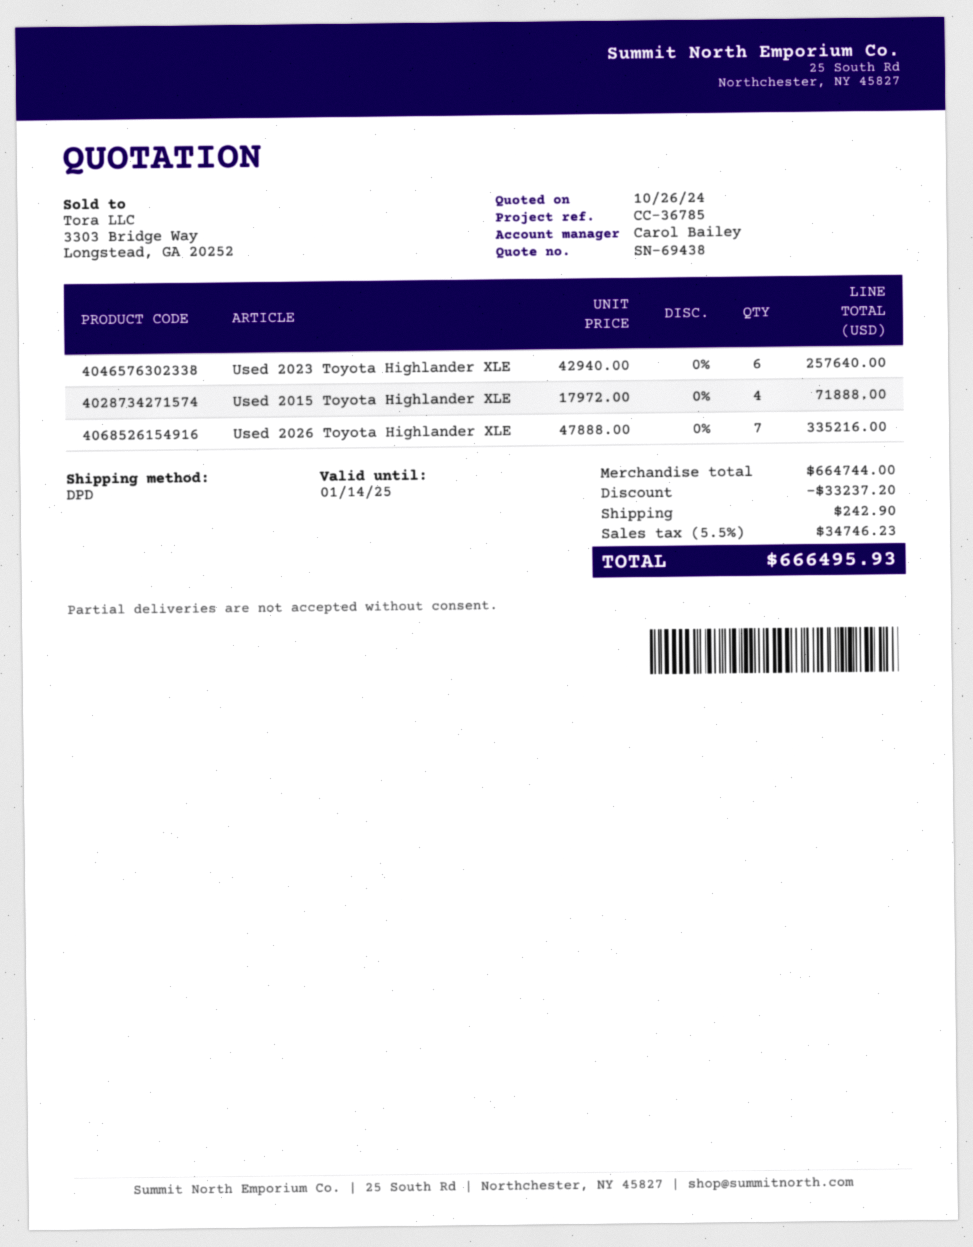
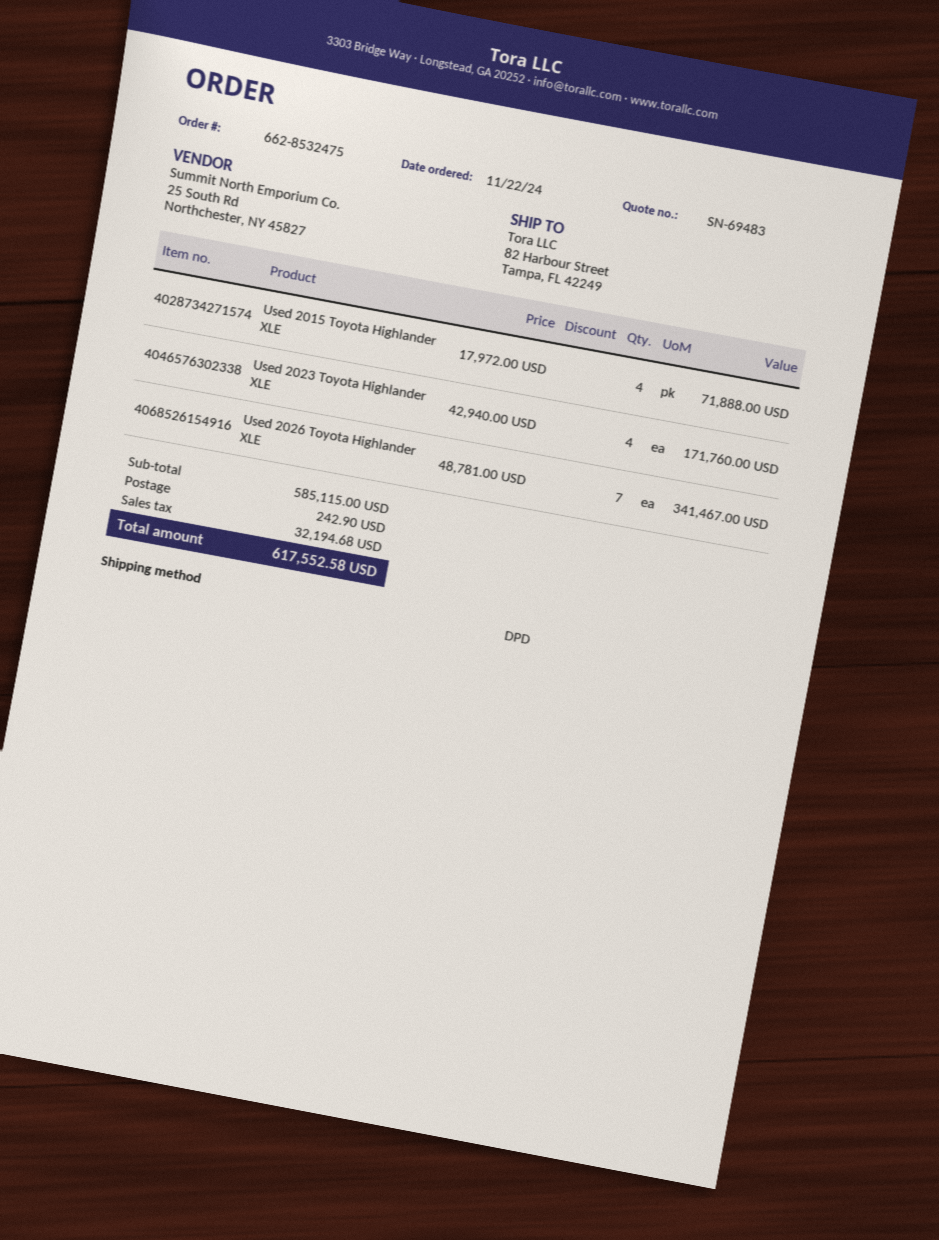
quote number: SN-69438 -> SN-69483
Used 2023 Toyota Highlander XLE: 6 x 42940.00 = 257640.00 -> 4 x 42940.00 = 171760.00
Used 2026 Toyota Highlander XLE: 7 x 47888.00 = 335216.00 -> 7 x 48781.00 = 341467.00
subtotal: 664744.00 -> 585115.00
discount: 33237.20 -> none
tax: 34746.23 -> 32194.68
total: 666495.93 -> 617552.58

